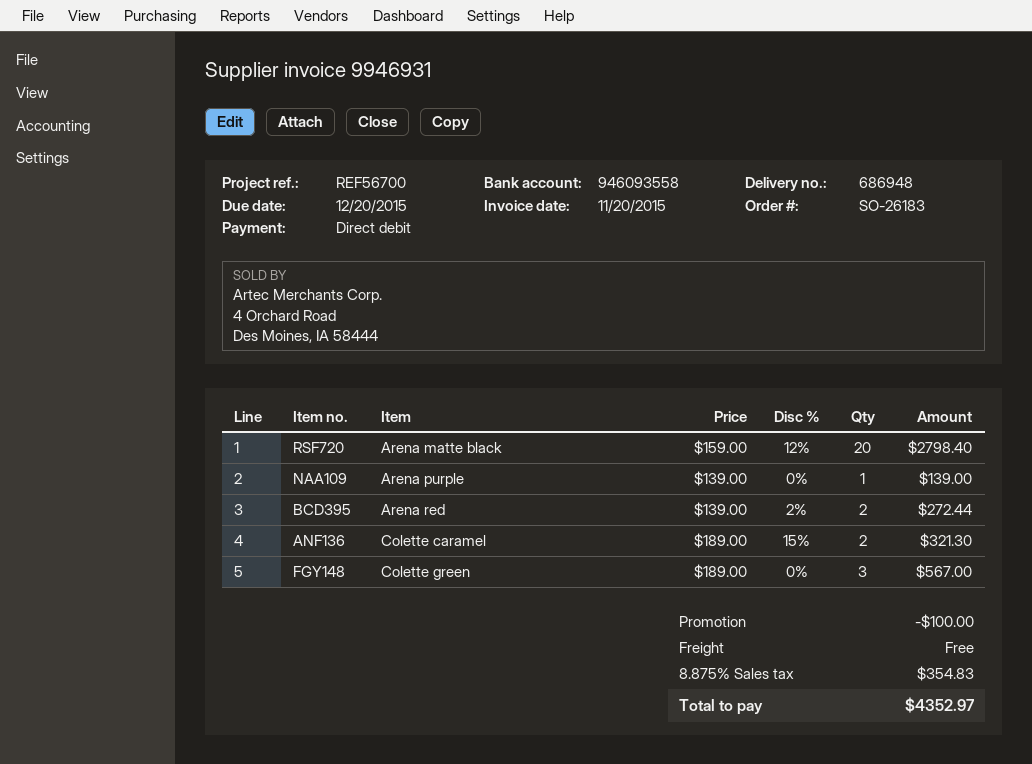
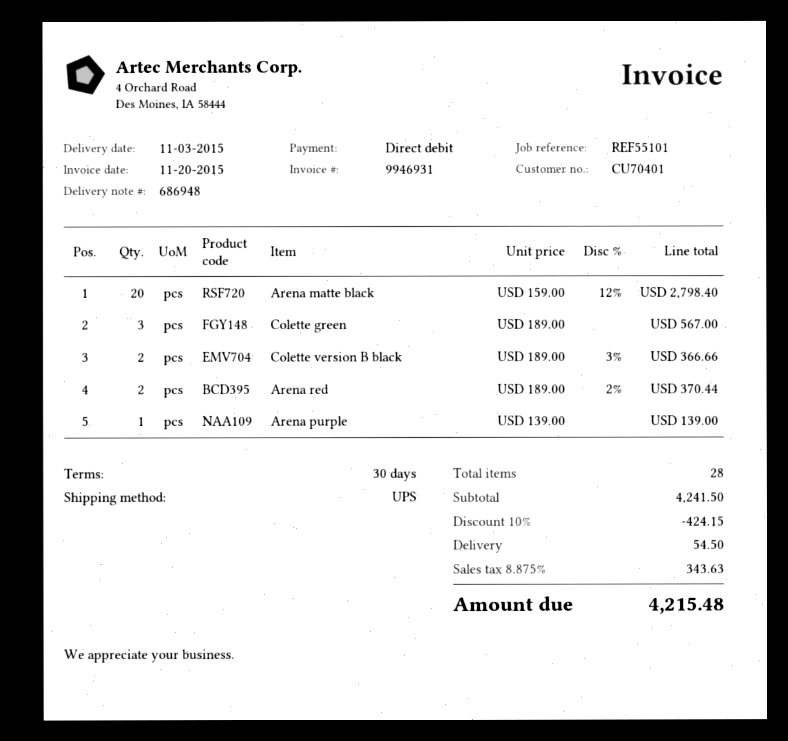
reference: REF56700 -> REF55101
Arena red: 2 x 139.00 - 2% = 272.44 -> 2 x 189.00 - 2% = 370.44
Colette caramel: 2 x 189.00 - 15% = 321.30 -> none
Colette version B black: none -> 2 x 189.00 - 3% = 366.66
discount: 100.00 -> 424.15
shipping: 0.00 -> 54.50
tax: 8.875% = 354.83 -> 8.875% = 343.63
total: 4352.97 -> 4215.48

